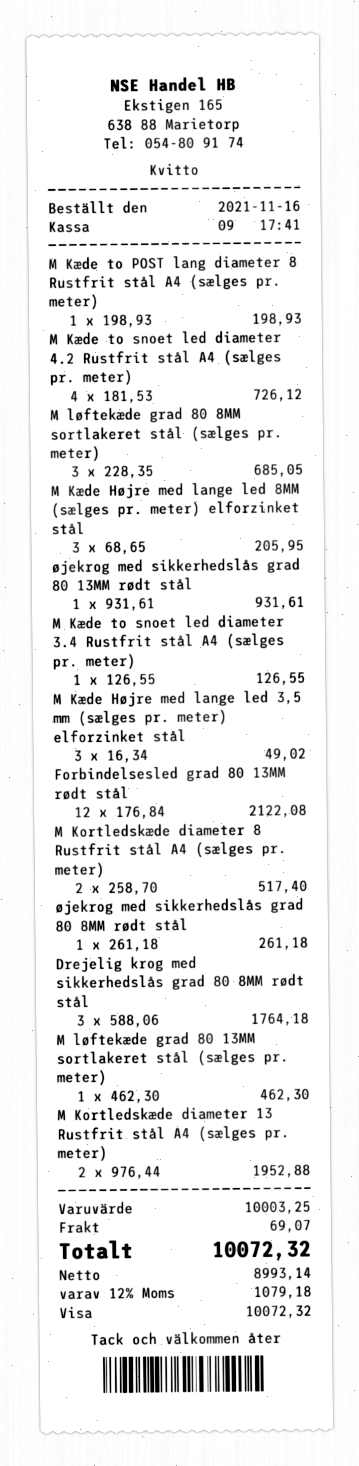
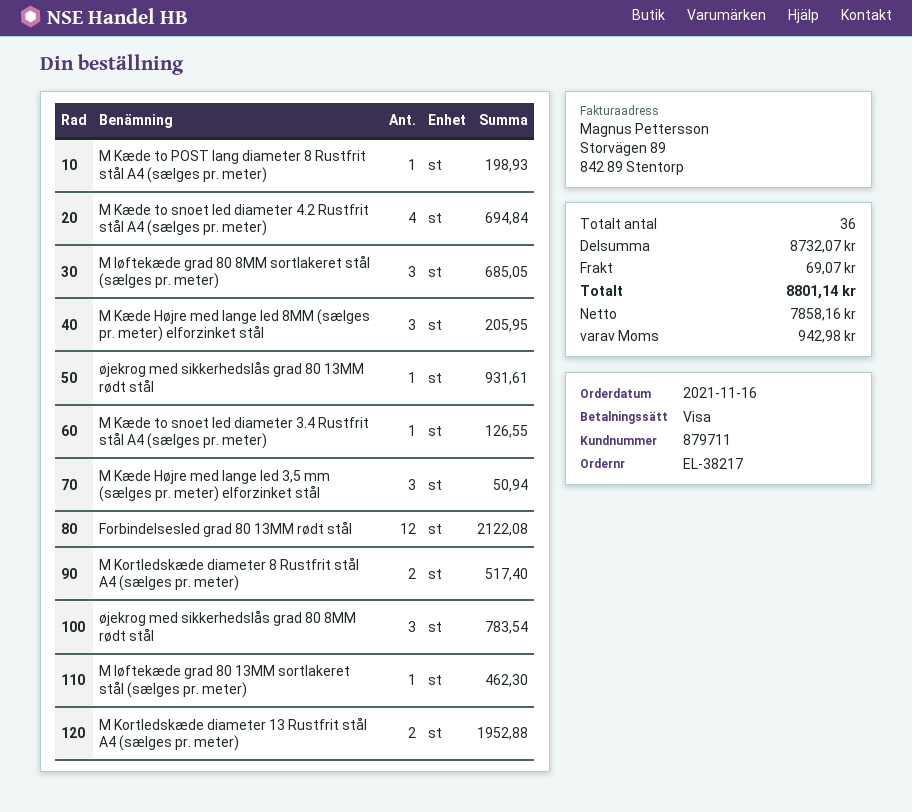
M Kæde to snoet led diameter 4.2 Rustfrit stål A4 (sælges pr. meter): 4 for 726.12 -> 4 for 694.84
M Kæde Højre med lange led 3,5 mm (sælges pr. meter) elforzinket stål: 3 for 49.02 -> 3 for 50.94
øjekrog med sikkerhedslås grad 80 8MM rødt stål: 1 for 261.18 -> 3 for 783.54
Drejelig krog med sikkerhedslås grad 80 8MM rødt stål: 3 for 1764.18 -> none
subtotal: 10003.25 -> 8732.07
net: 8993.14 -> 7858.16
tax: 1079.18 -> 942.98
total: 10072.32 -> 8801.14

